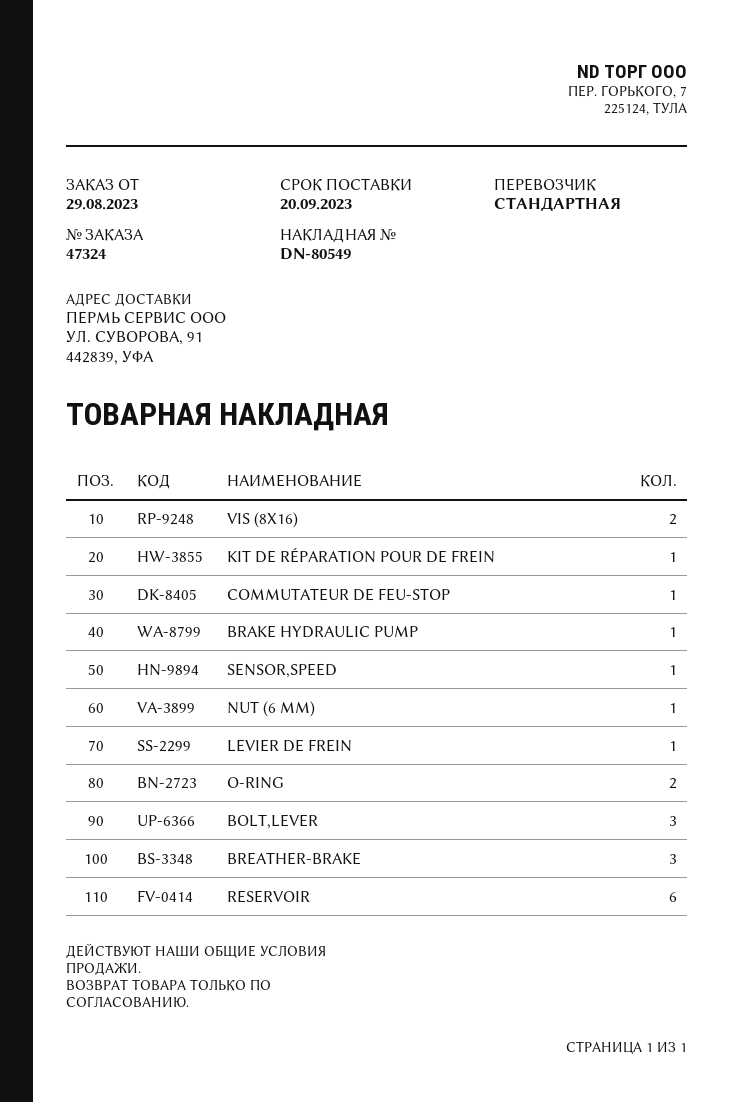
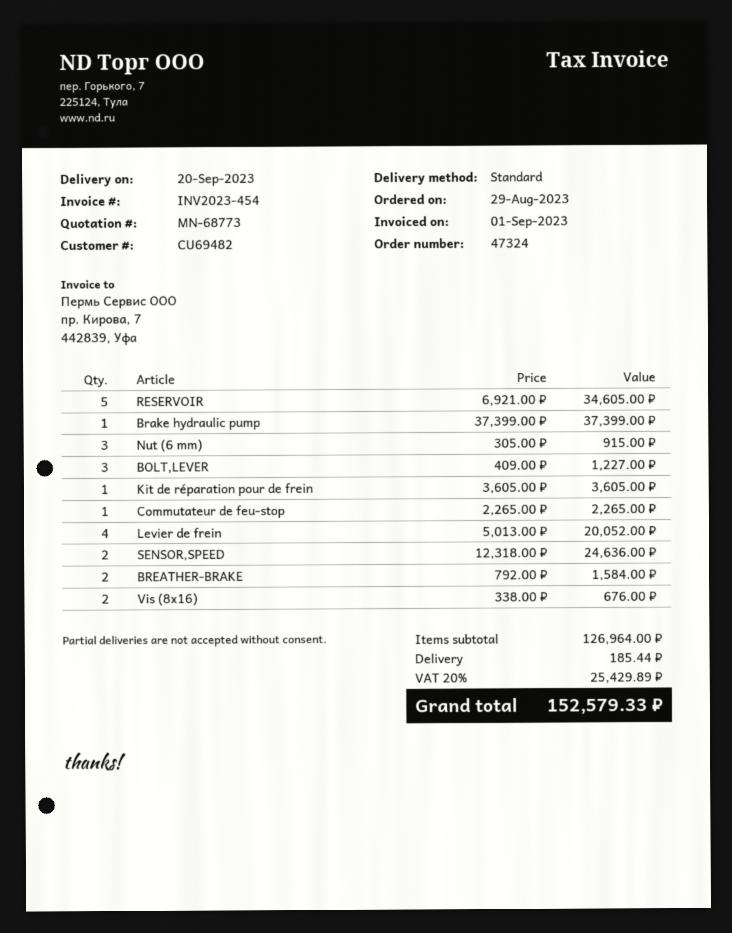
SENSOR,SPEED: 1 -> 2
NUT (6 MM): 1 -> 3
LEVIER DE FREIN: 1 -> 4
O-RING: 2 -> none
BREATHER-BRAKE: 3 -> 2
RESERVOIR: 6 -> 5

